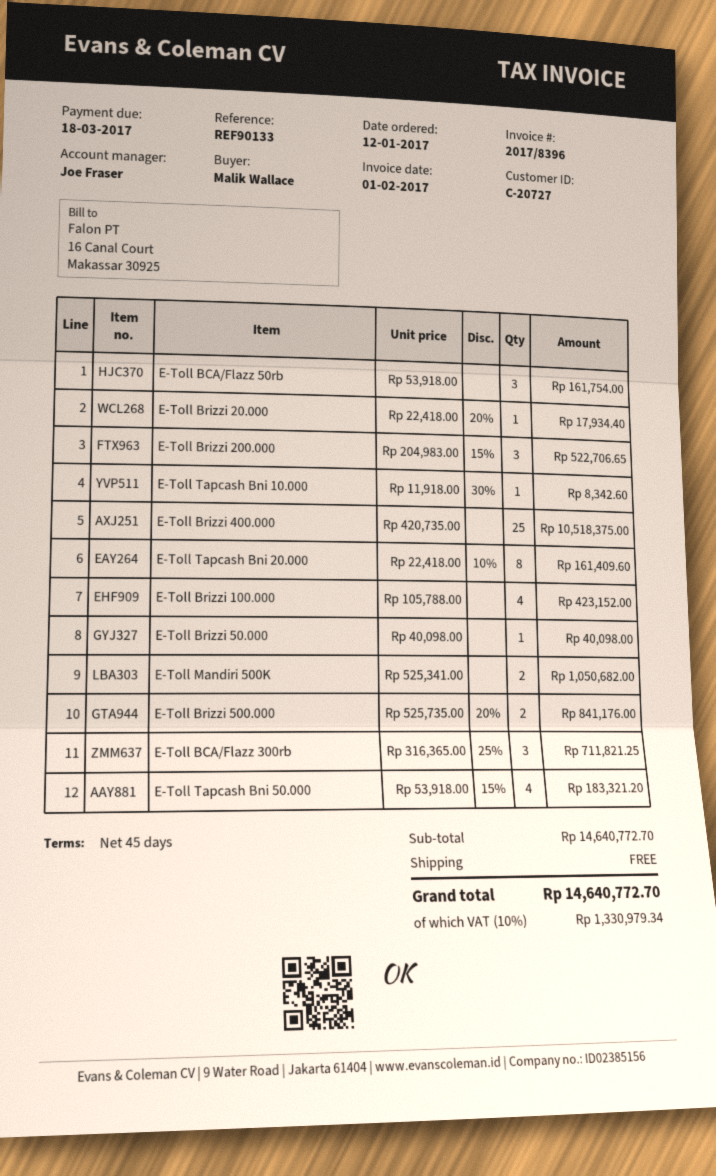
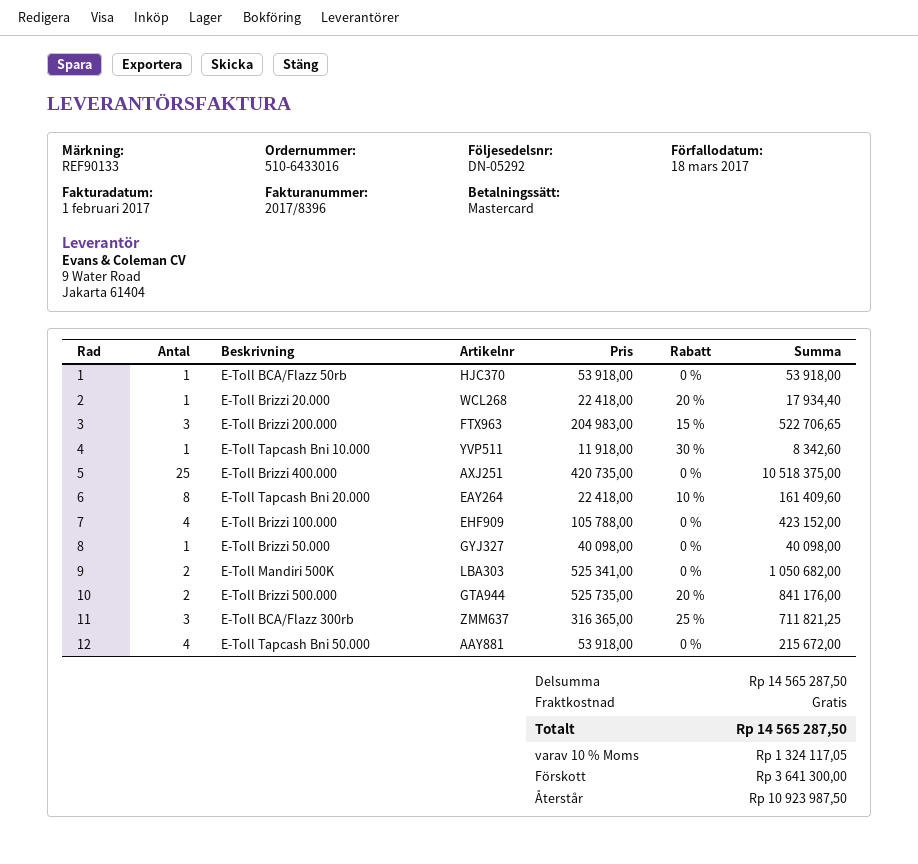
E-Toll BCA/Flazz 50rb: 3 x 53918.00 = 161754.00 -> 1 x 53918.00 = 53918.00
E-Toll Tapcash Bni 50.000: 4 x 53918.00 - 15% = 183321.20 -> 4 x 53918.00 = 215672.00
subtotal: 14640772.70 -> 14565287.50
tax: 10% = 1330979.34 -> 10% = 1324117.05
total: 14640772.70 -> 14565287.50

